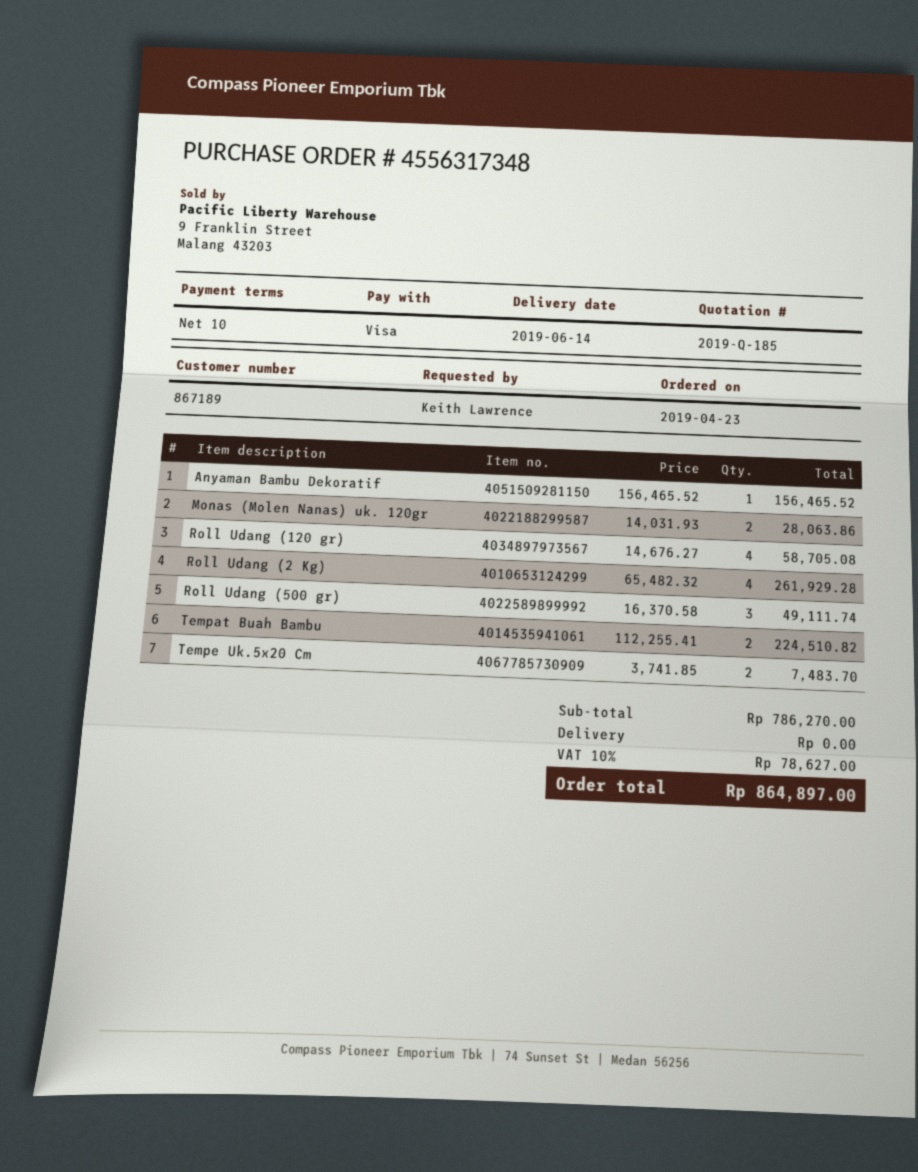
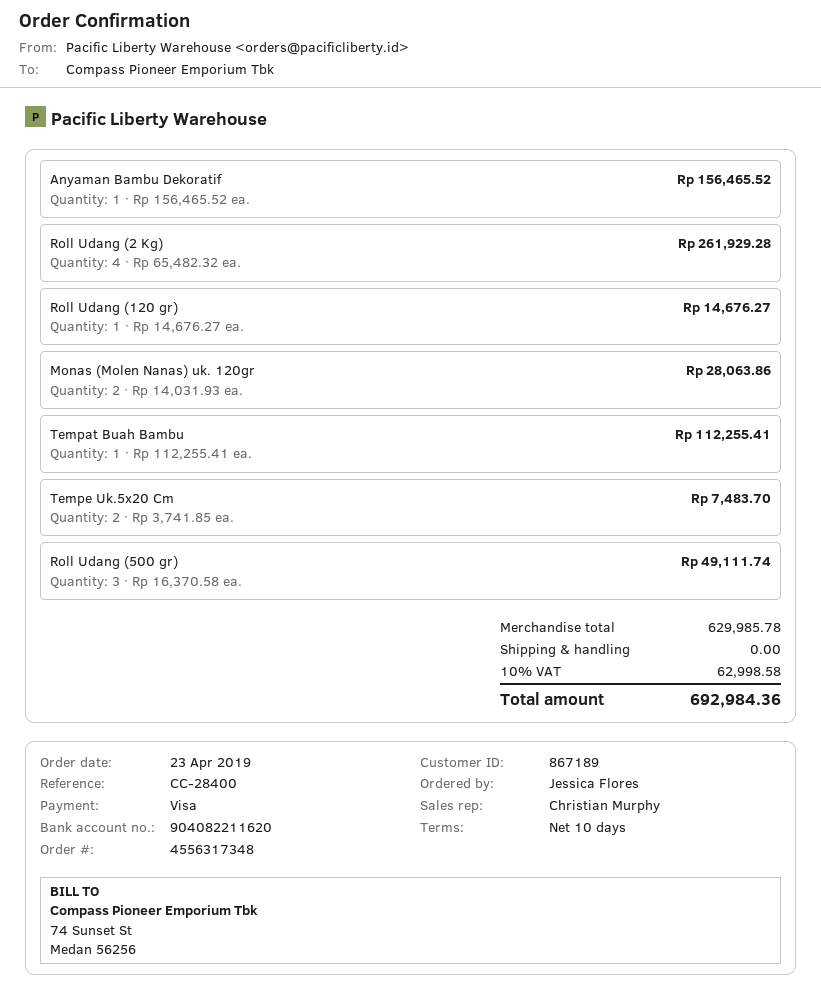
ordered by: Keith Lawrence -> Jessica Flores
Roll Udang (120 gr): 4 x 14676.27 = 58705.08 -> 1 x 14676.27 = 14676.27
Tempat Buah Bambu: 2 x 112255.41 = 224510.82 -> 1 x 112255.41 = 112255.41
subtotal: 786270.00 -> 629985.78
tax: 10% = 78627.00 -> 10% = 62998.58
total: 864897.00 -> 692984.36

